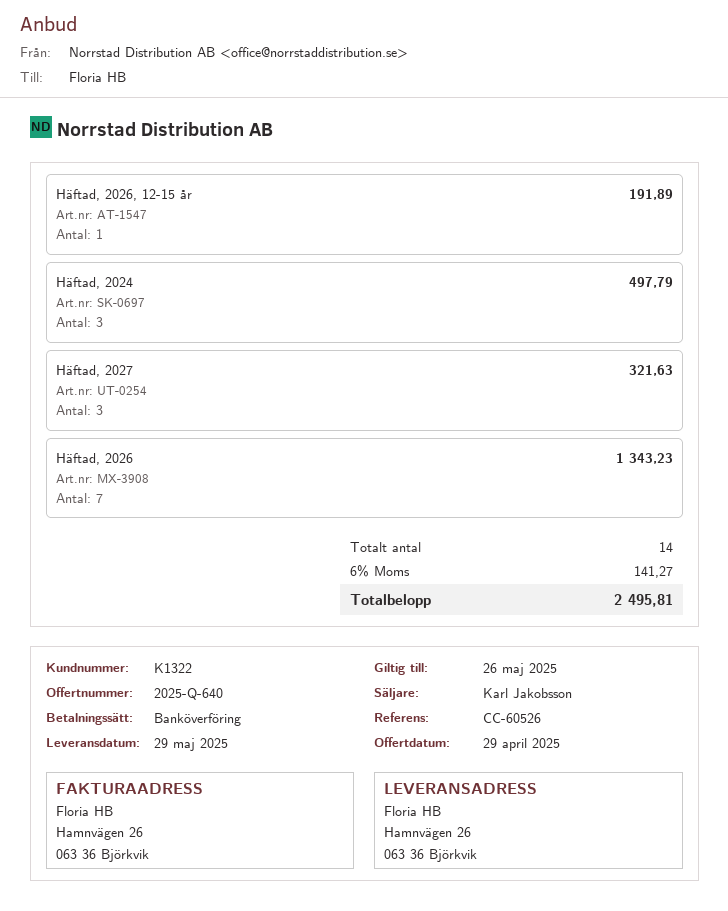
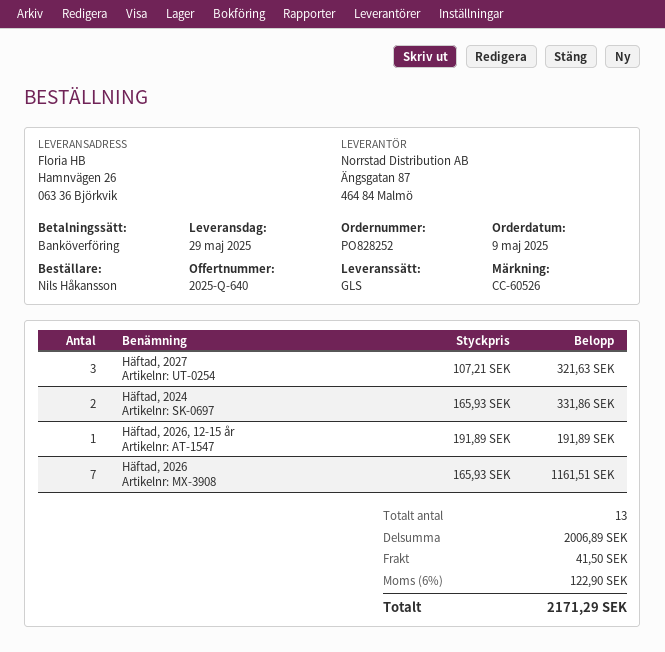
Häftad, 2024: 3 for 497.79 -> 2 for 331.86
Häftad, 2026: 7 for 1343.23 -> 7 for 1161.51
total quantity: 14 -> 13
shipping: none -> 41.50
tax: 6% = 141.27 -> 6% = 122.90
total: 2495.81 -> 2171.29

